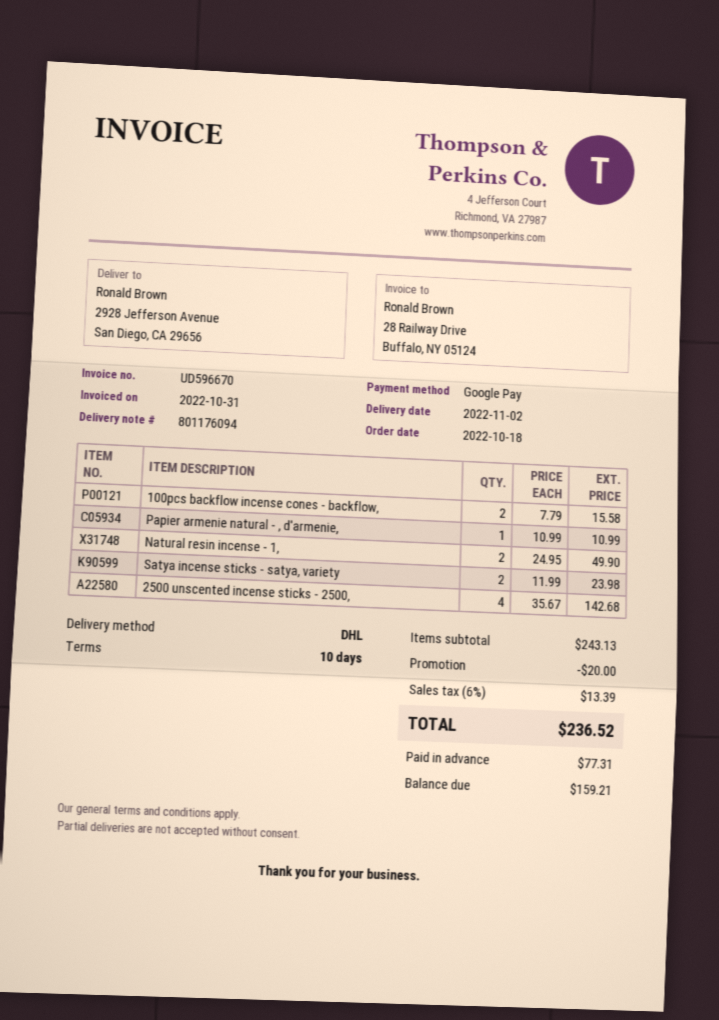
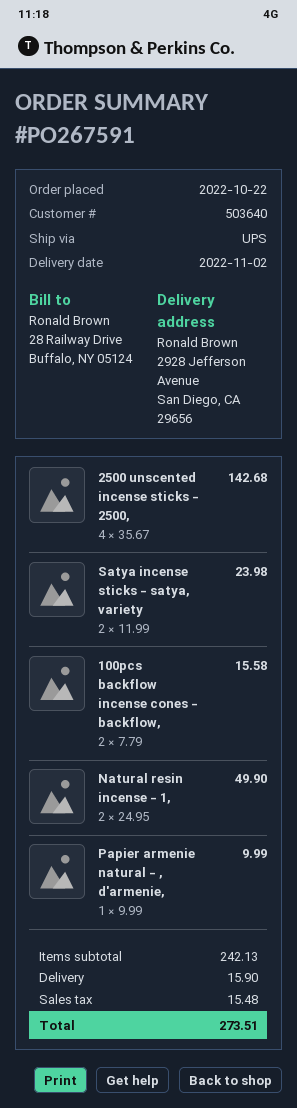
order date: 2022-10-18 -> 2022-10-22
shipping method: DHL -> UPS
Papier armenie natural - , d'armenie,: 1 x 10.99 = 10.99 -> 1 x 9.99 = 9.99
subtotal: 243.13 -> 242.13
discount: 20.00 -> none
shipping: none -> 15.90
tax: 13.39 -> 15.48
total: 236.52 -> 273.51

